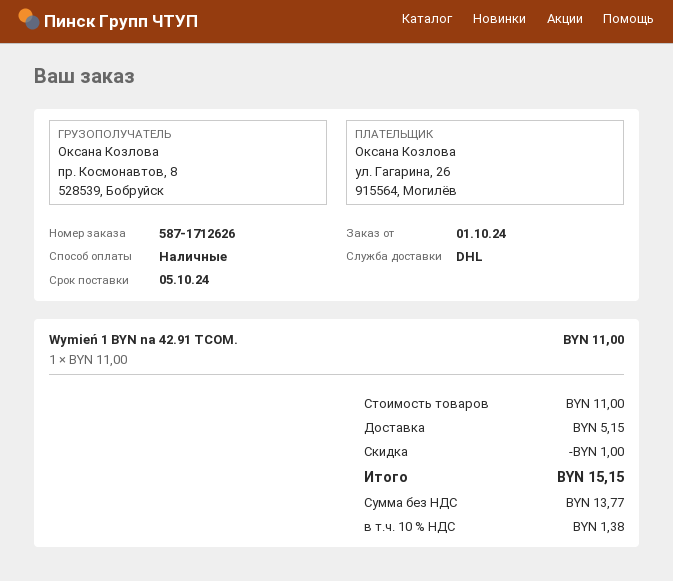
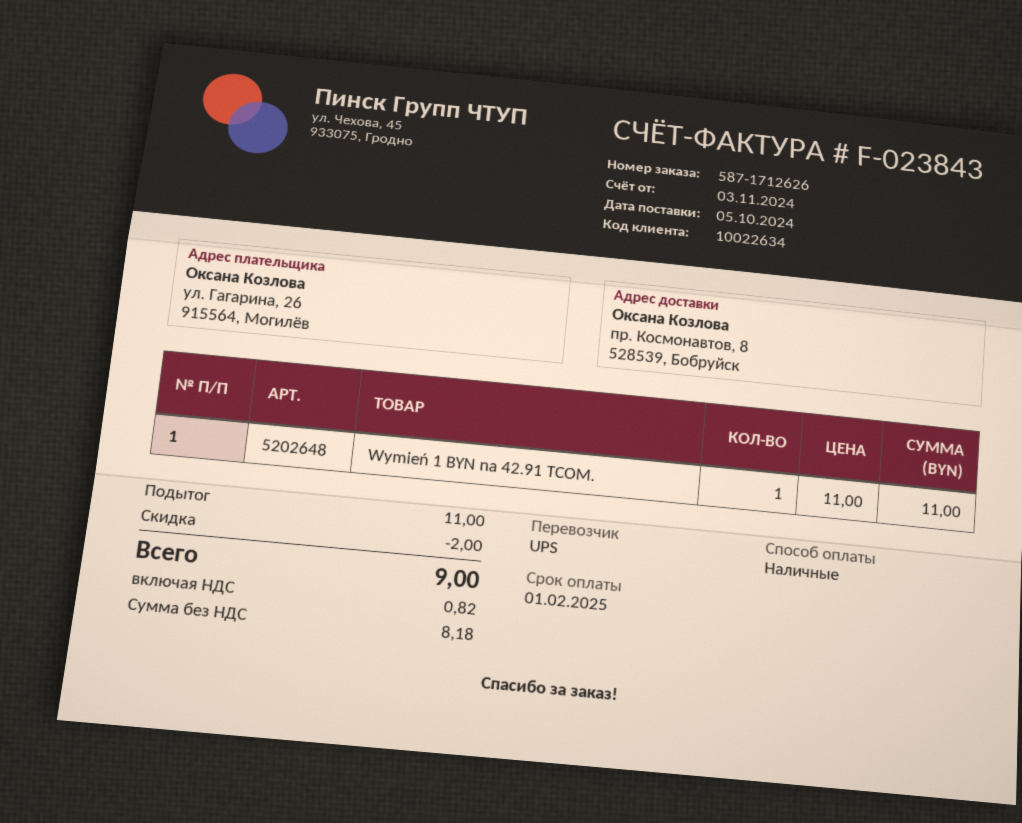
shipping method: DHL -> UPS
discount: 1.00 -> 2.00
shipping: 5.15 -> none
net: 13.77 -> 8.18
tax: 1.38 -> 0.82
total: 15.15 -> 9.00

